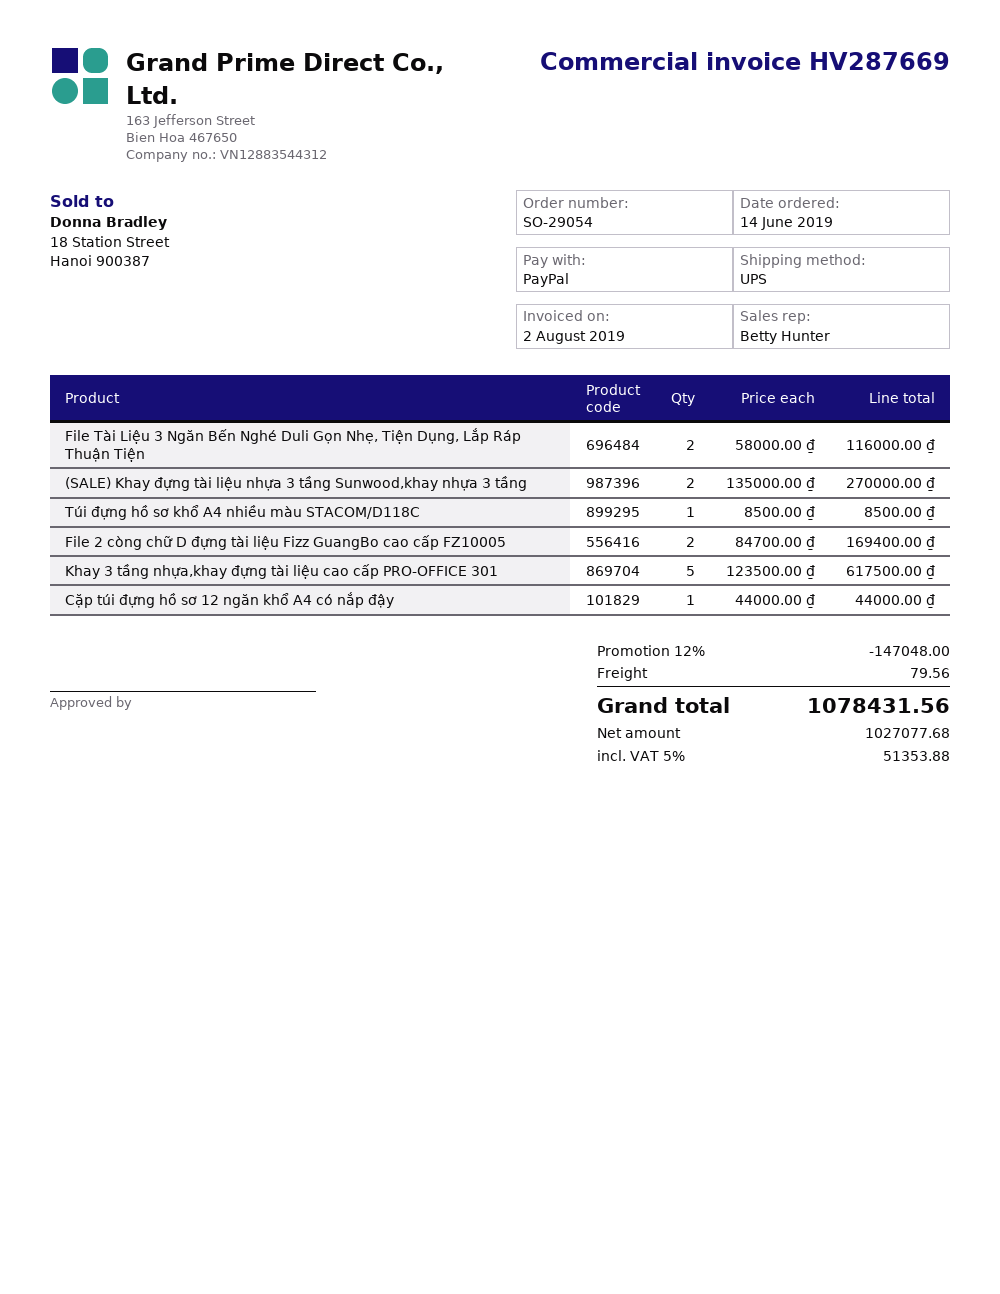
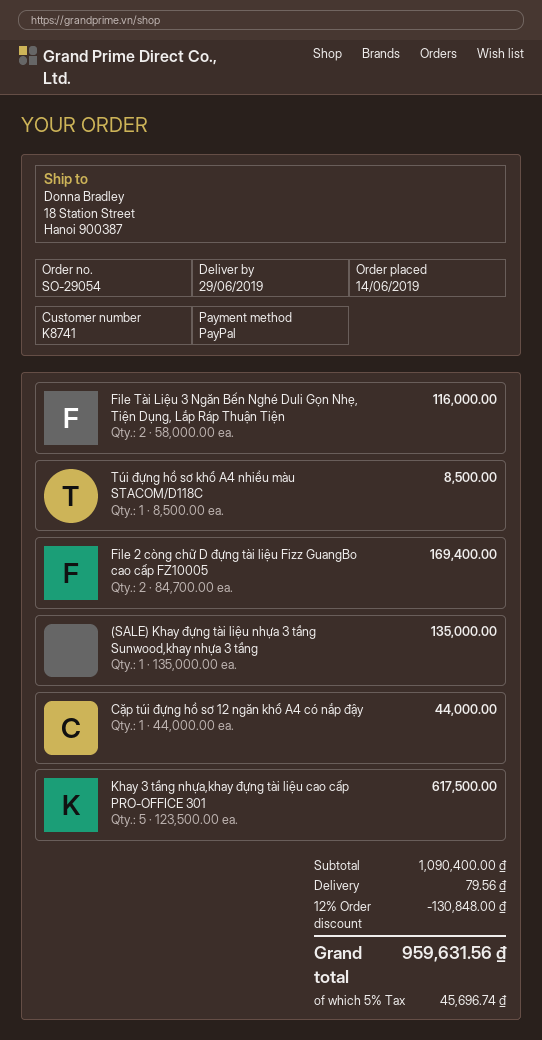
(SALE) Khay đựng tài liệu nhựa 3 tầng Sunwood,khay nhựa 3 tầng: 2 x 135000.00 = 270000.00 -> 1 x 135000.00 = 135000.00
discount: 12% = 147048.00 -> 12% = 130848.00
tax: 5% = 51353.88 -> 5% = 45696.74
total: 1078431.56 -> 959631.56

